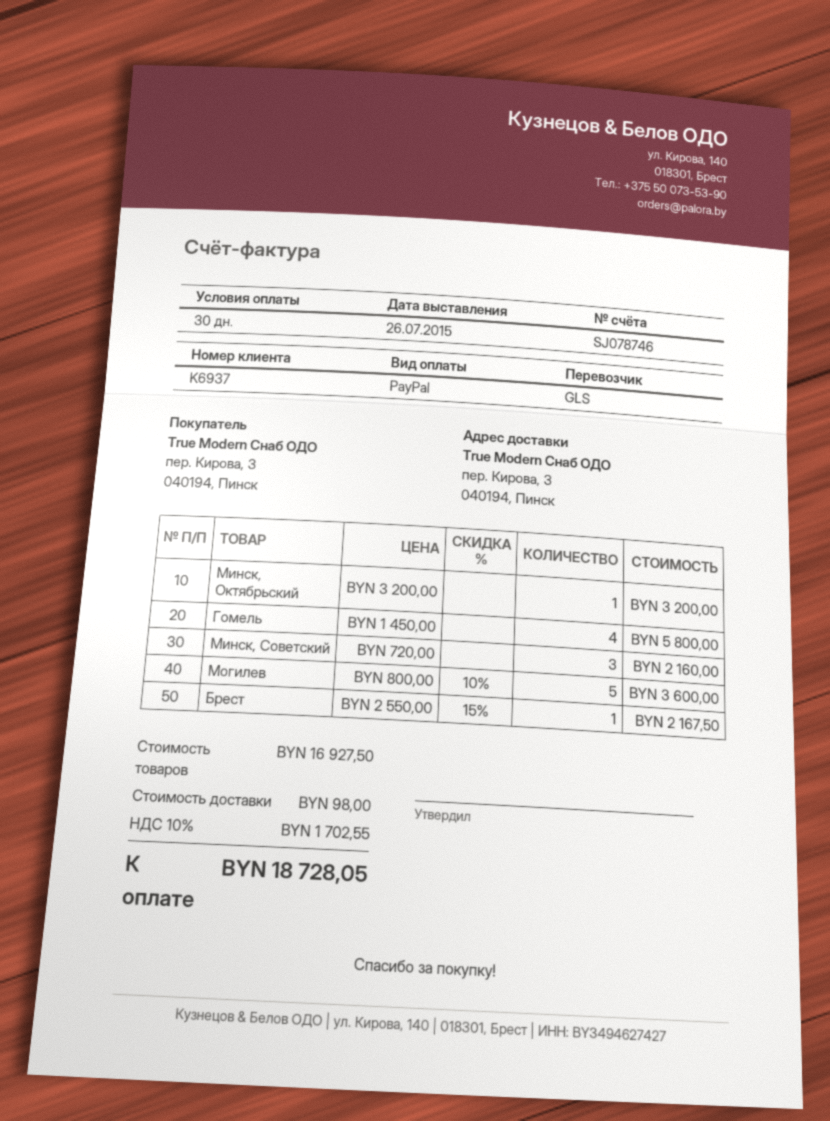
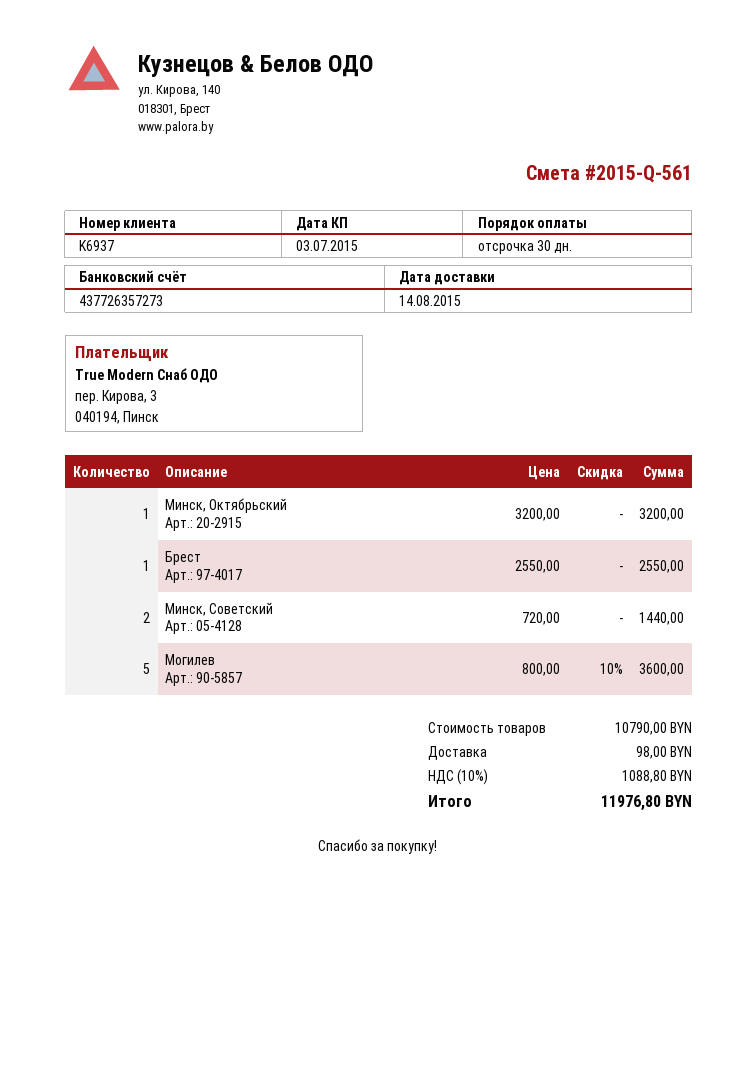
Гомель: 4 x 1450.00 = 5800.00 -> none
Минск, Советский: 3 x 720.00 = 2160.00 -> 2 x 720.00 = 1440.00
Брест: 1 x 2550.00 - 15% = 2167.50 -> 1 x 2550.00 = 2550.00
subtotal: 16927.50 -> 10790.00
tax: 10% = 1702.55 -> 10% = 1088.80
total: 18728.05 -> 11976.80

